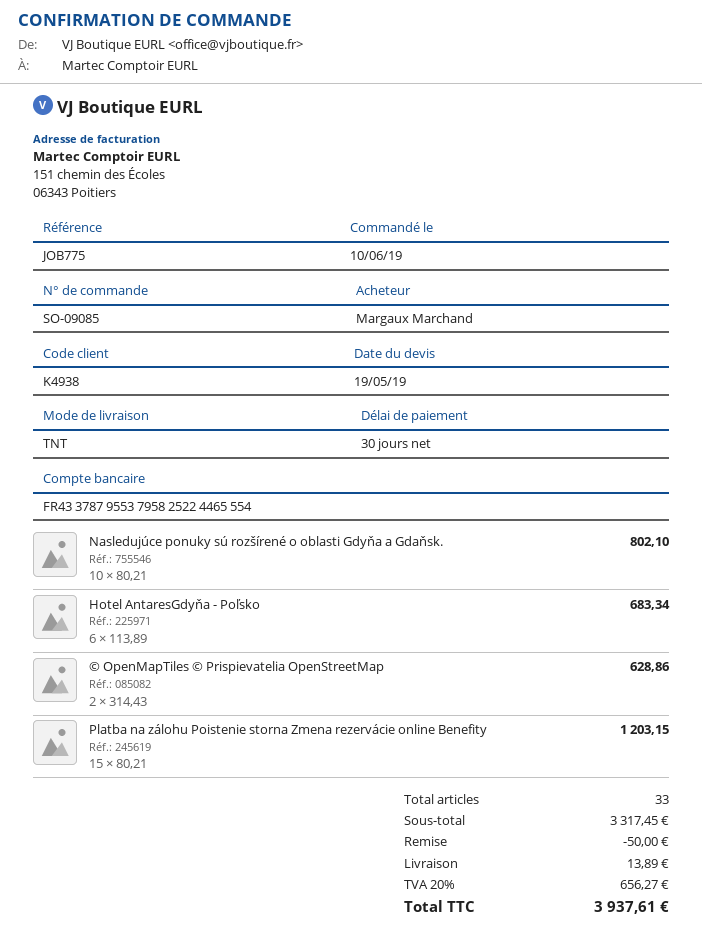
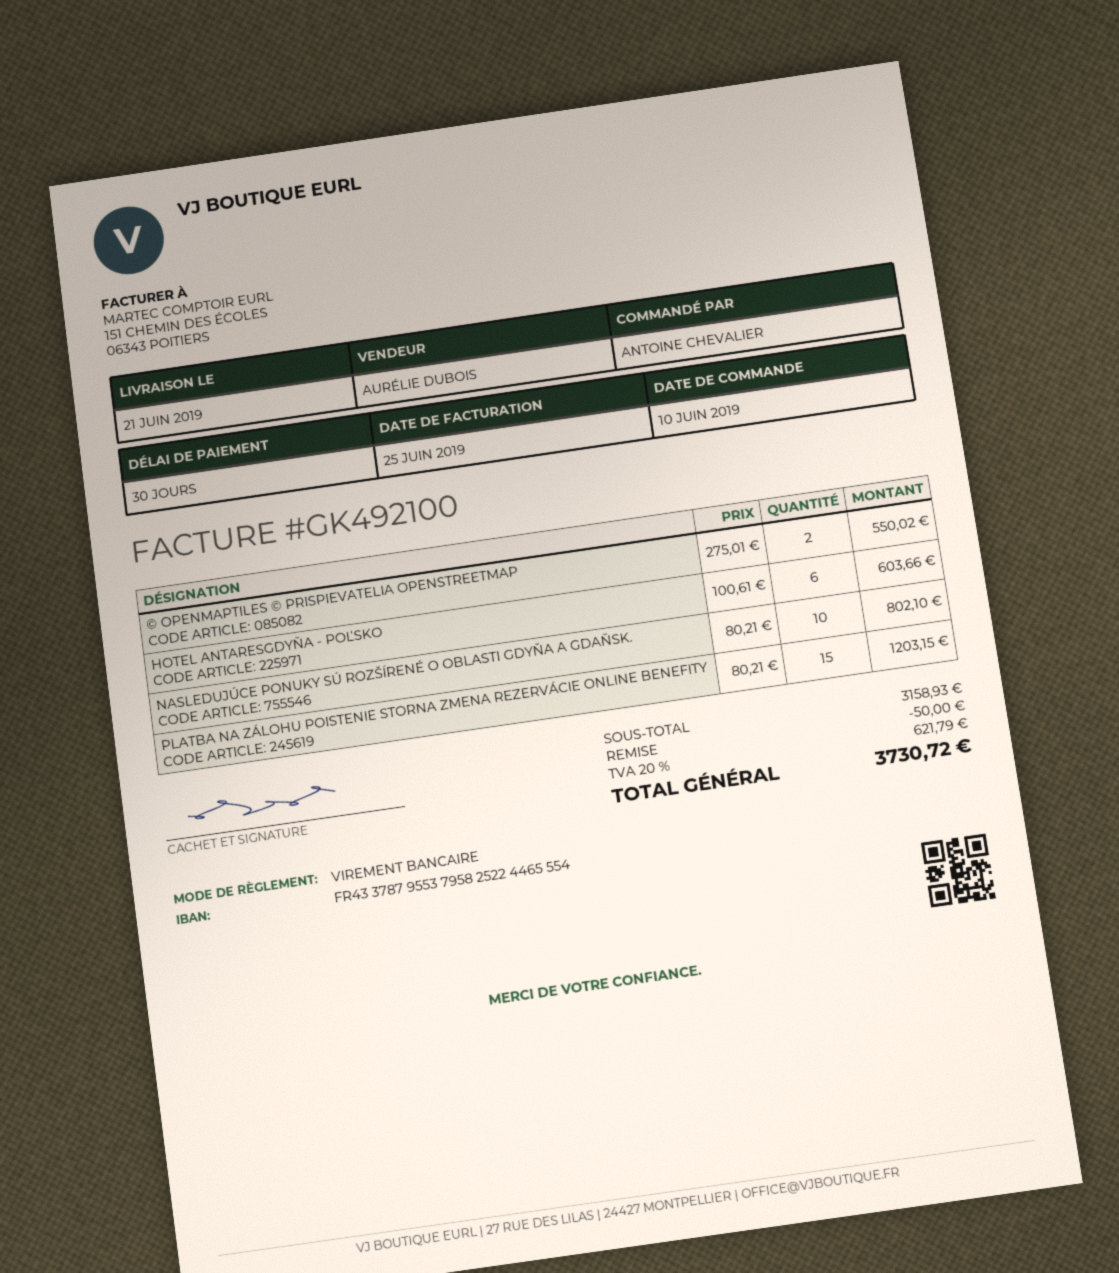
ordered by: Margaux Marchand -> ANTOINE CHEVALIER
Hotel AntaresGdyňa - Poľsko: 6 x 113.89 = 683.34 -> 6 x 100.61 = 603.66
© OpenMapTiles © Prispievatelia OpenStreetMap: 2 x 314.43 = 628.86 -> 2 x 275.01 = 550.02
subtotal: 3317.45 -> 3158.93
shipping: 13.89 -> none
tax: 20% = 656.27 -> 20% = 621.79
total: 3937.61 -> 3730.72

